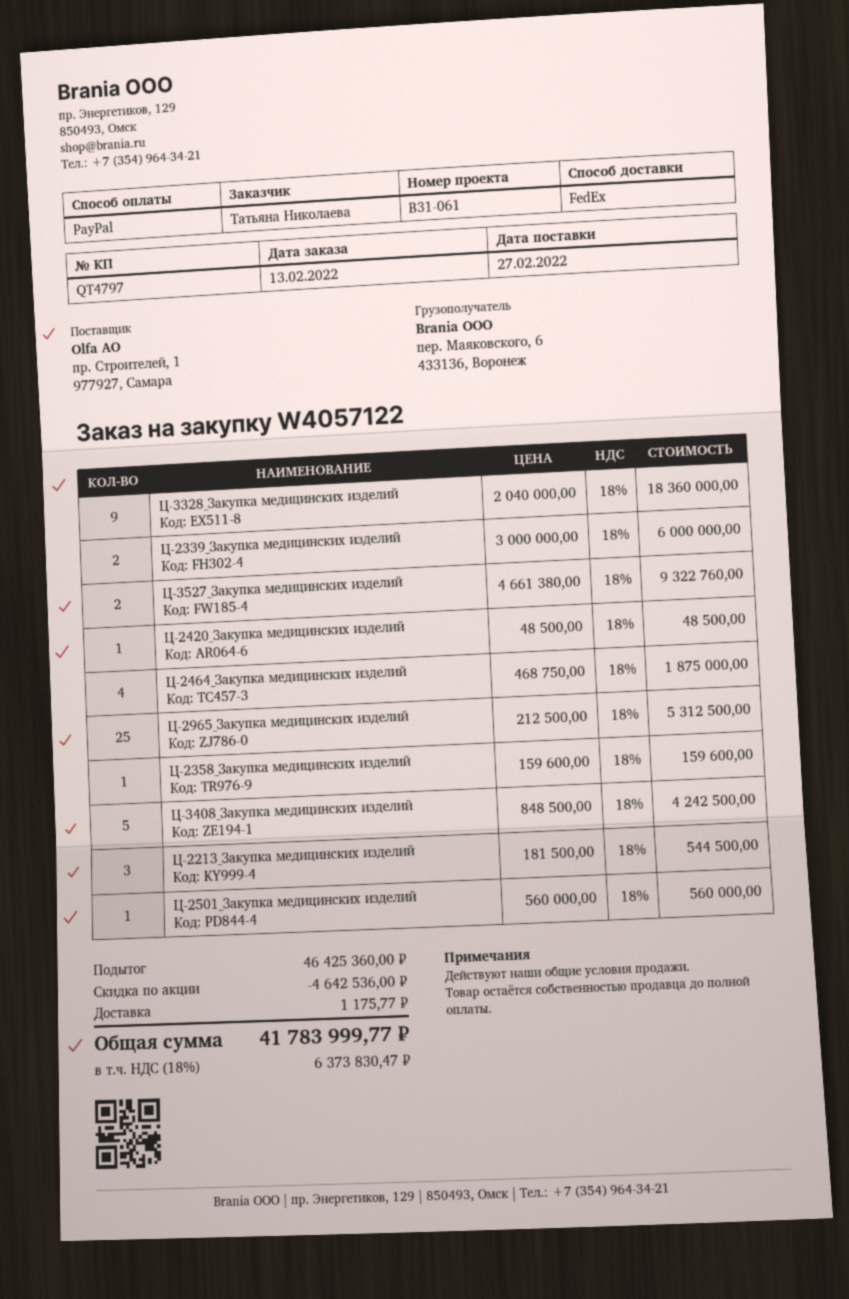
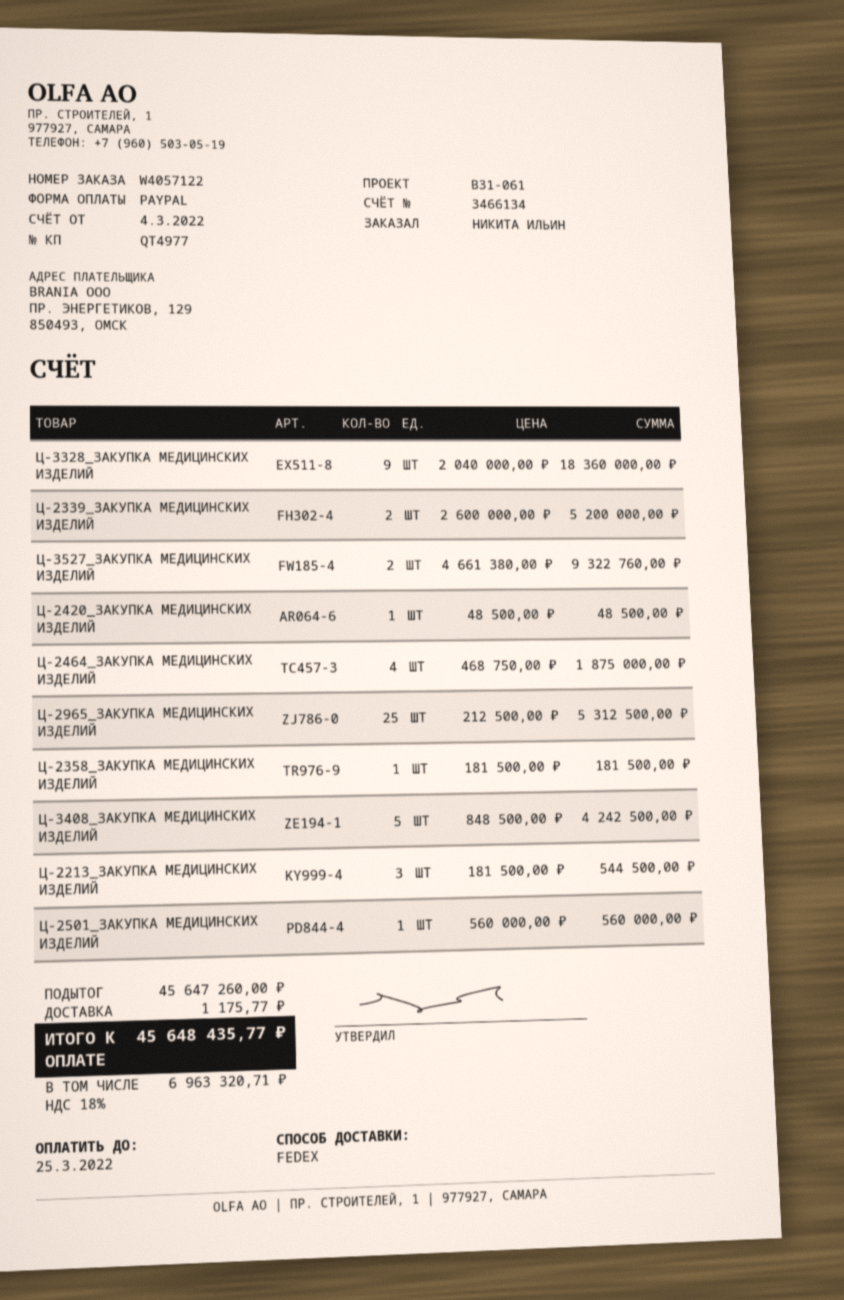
quote number: QT4797 -> QT4977
ordered by: Татьяна Николаева -> НИКИТА ИЛЬИН
Ц-2339_Закупка медицинских изделий: 2 x 3000000.00 = 6000000.00 -> 2 x 2600000.00 = 5200000.00
Ц-2358_Закупка медицинских изделий: 1 x 159600.00 = 159600.00 -> 1 x 181500.00 = 181500.00
subtotal: 46425360.00 -> 45647260.00
discount: 4642536.00 -> none
tax: 18% = 6373830.47 -> 18% = 6963320.71
total: 41783999.77 -> 45648435.77

